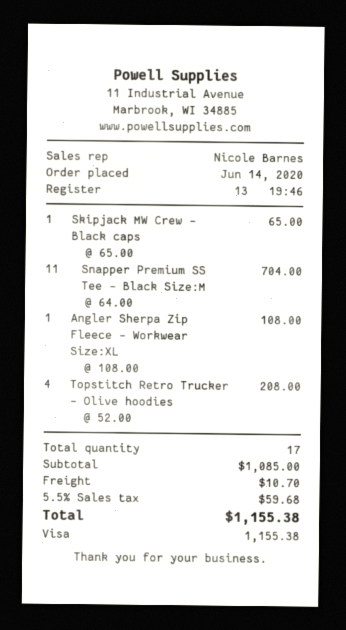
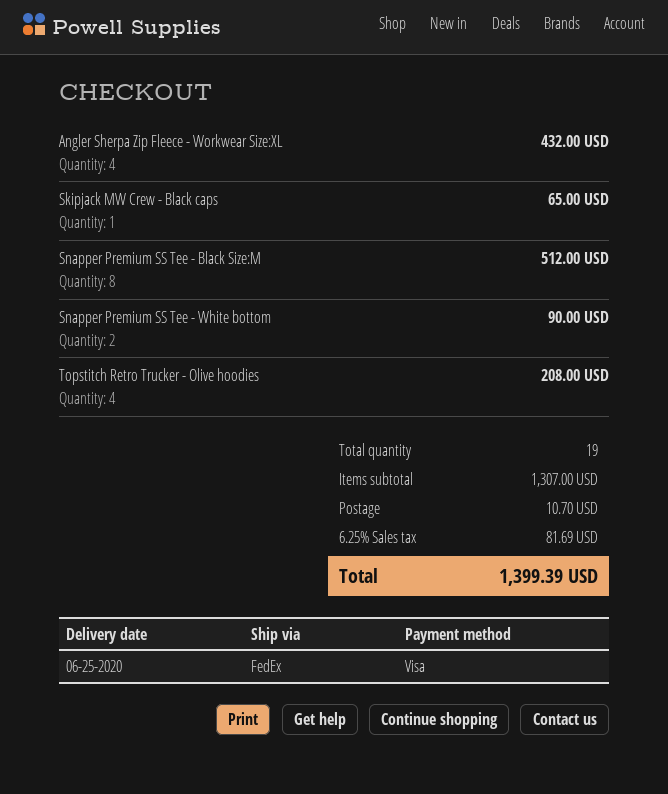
Snapper Premium SS Tee - Black Size:M: 11 for 704.00 -> 8 for 512.00
Angler Sherpa Zip Fleece - Workwear Size:XL: 1 for 108.00 -> 4 for 432.00
Snapper Premium SS Tee - White bottom: none -> 2 for 90.00
total quantity: 17 -> 19
subtotal: 1085.00 -> 1307.00
tax: 5.5% = 59.68 -> 6.25% = 81.69
total: 1155.38 -> 1399.39

